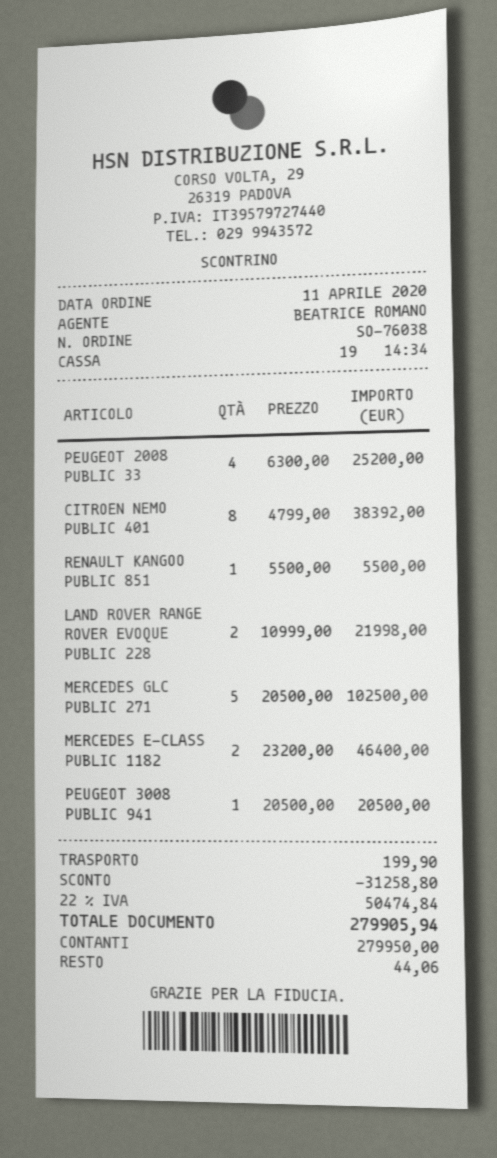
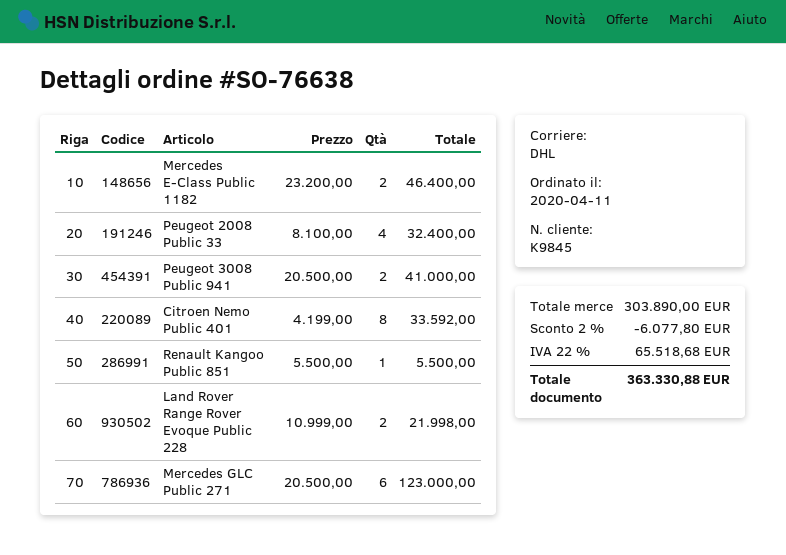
order number: SO-76038 -> SO-76638
PEUGEOT 2008 PUBLIC 33: 4 x 6300.00 = 25200.00 -> 4 x 8100.00 = 32400.00
CITROEN NEMO PUBLIC 401: 8 x 4799.00 = 38392.00 -> 8 x 4199.00 = 33592.00
MERCEDES GLC PUBLIC 271: 5 x 20500.00 = 102500.00 -> 6 x 20500.00 = 123000.00
PEUGEOT 3008 PUBLIC 941: 1 x 20500.00 = 20500.00 -> 2 x 20500.00 = 41000.00
discount: 31258.80 -> 6077.80
shipping: 199.90 -> none
tax: 22% = 50474.84 -> 22% = 65518.68
total: 279905.94 -> 363330.88

